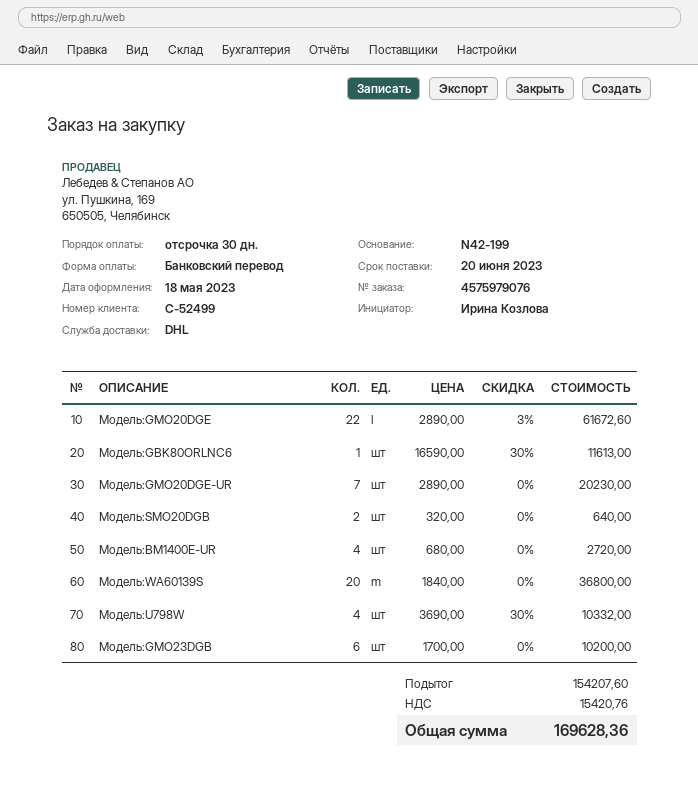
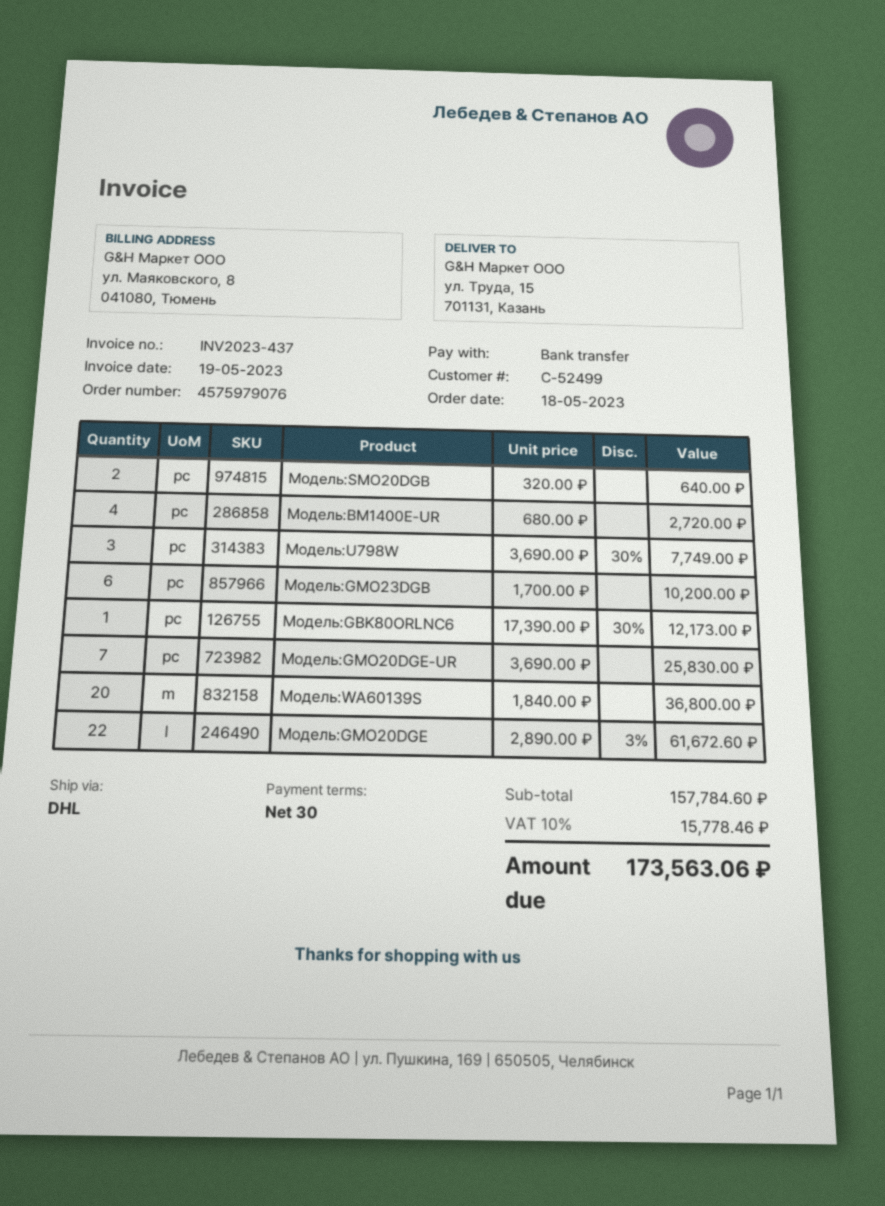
Модель:GBK80ORLNC6: 1 x 16590.00 - 30% = 11613.00 -> 1 x 17390.00 - 30% = 12173.00
Модель:GMO20DGE-UR: 7 x 2890.00 = 20230.00 -> 7 x 3690.00 = 25830.00
Модель:U798W: 4 x 3690.00 - 30% = 10332.00 -> 3 x 3690.00 - 30% = 7749.00
subtotal: 154207.60 -> 157784.60
tax: 15420.76 -> 15778.46
total: 169628.36 -> 173563.06

